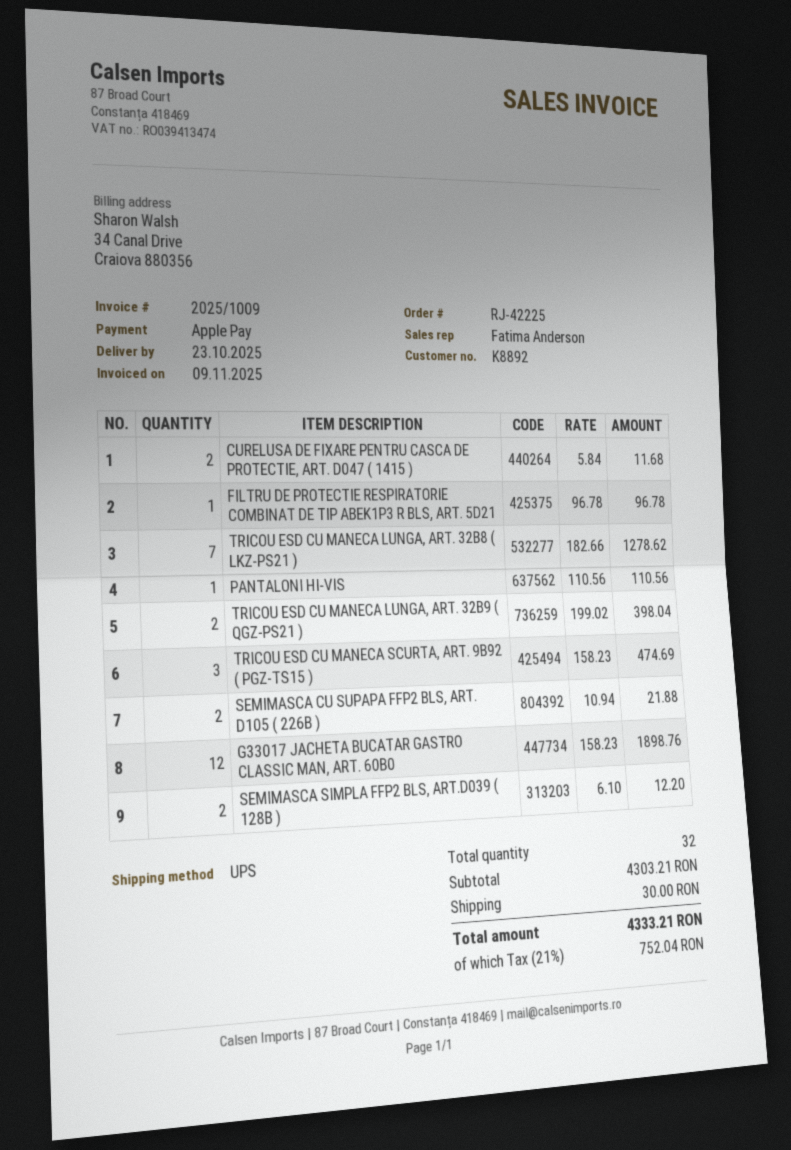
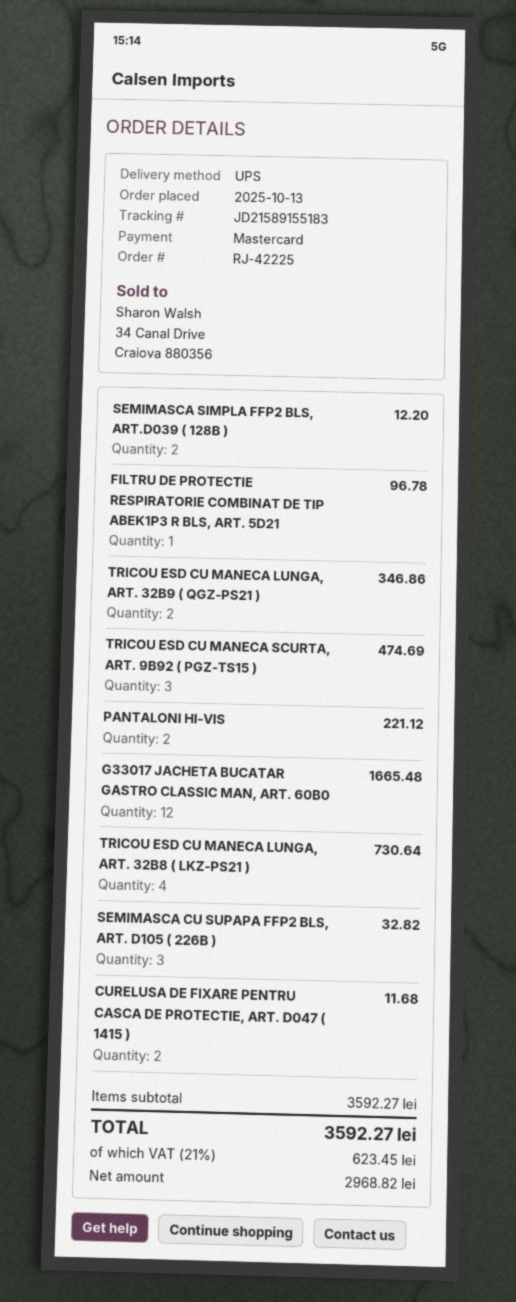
payment method: Apple Pay -> Mastercard
TRICOU ESD CU MANECA LUNGA, ART. 32B8 ( LKZ-PS21 ): 7 for 1278.62 -> 4 for 730.64
PANTALONI HI-VIS: 1 for 110.56 -> 2 for 221.12
TRICOU ESD CU MANECA LUNGA, ART. 32B9 ( QGZ-PS21 ): 2 for 398.04 -> 2 for 346.86
SEMIMASCA CU SUPAPA FFP2 BLS, ART. D105 ( 226B ): 2 for 21.88 -> 3 for 32.82
G33017 JACHETA BUCATAR GASTRO CLASSIC MAN, ART. 60B0: 12 for 1898.76 -> 12 for 1665.48
subtotal: 4303.21 -> 3592.27
shipping: 30.00 -> none
tax: 21% = 752.04 -> 21% = 623.45
total: 4333.21 -> 3592.27

